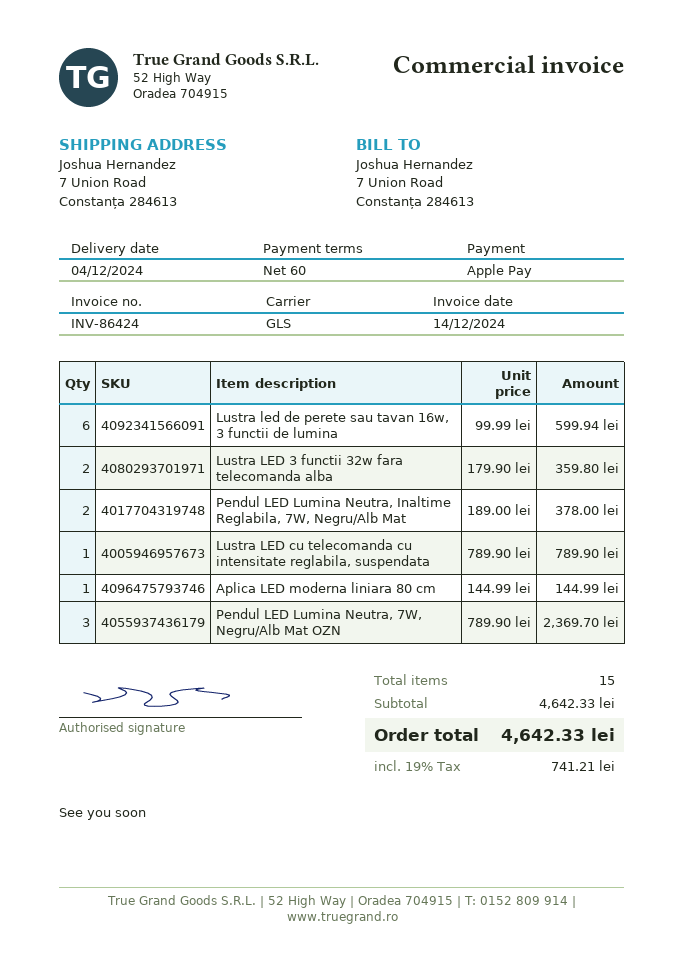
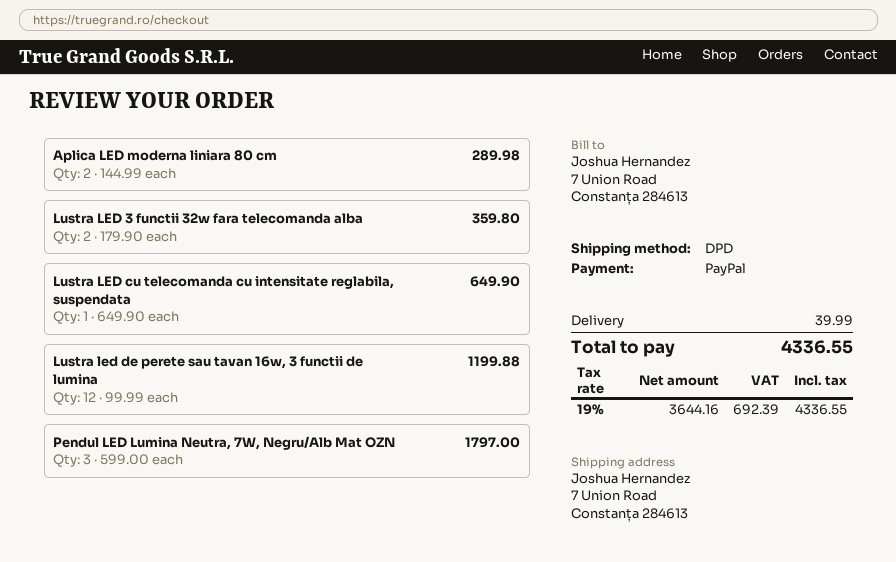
payment method: Apple Pay -> PayPal
shipping method: GLS -> DPD
Lustra led de perete sau tavan 16w, 3 functii de lumina: 6 x 99.99 = 599.94 -> 12 x 99.99 = 1199.88
Pendul LED Lumina Neutra, Inaltime Reglabila, 7W, Negru/Alb Mat: 2 x 189.00 = 378.00 -> none
Lustra LED cu telecomanda cu intensitate reglabila, suspendata: 1 x 789.90 = 789.90 -> 1 x 649.90 = 649.90
Aplica LED moderna liniara 80 cm: 1 x 144.99 = 144.99 -> 2 x 144.99 = 289.98
Pendul LED Lumina Neutra, 7W, Negru/Alb Mat OZN: 3 x 789.90 = 2369.70 -> 3 x 599.00 = 1797.00
shipping: none -> 39.99
tax: 19% = 741.21 -> 19% = 692.39
total: 4642.33 -> 4336.55

